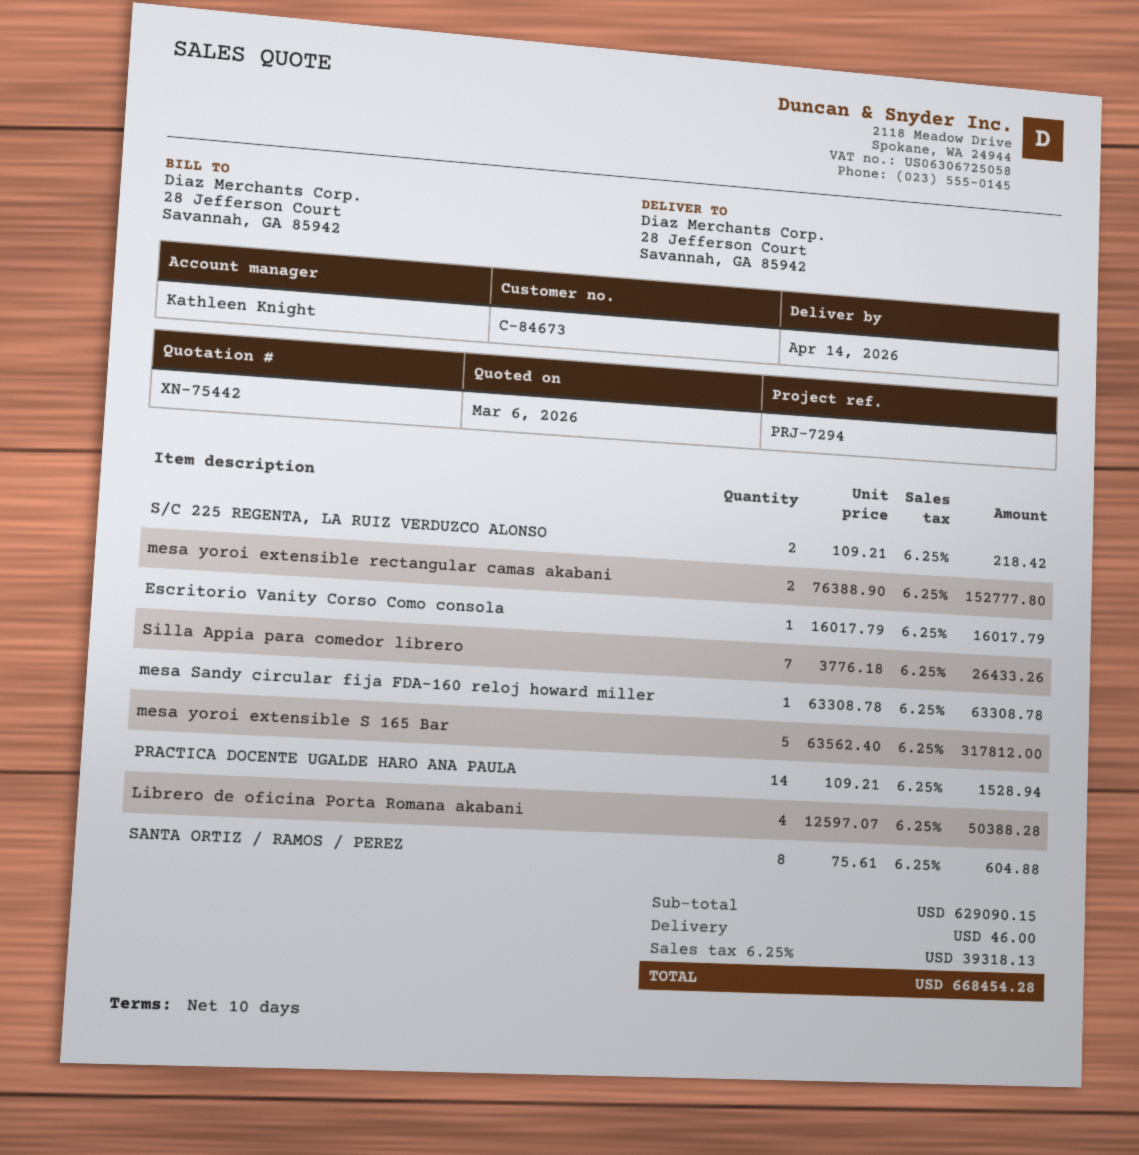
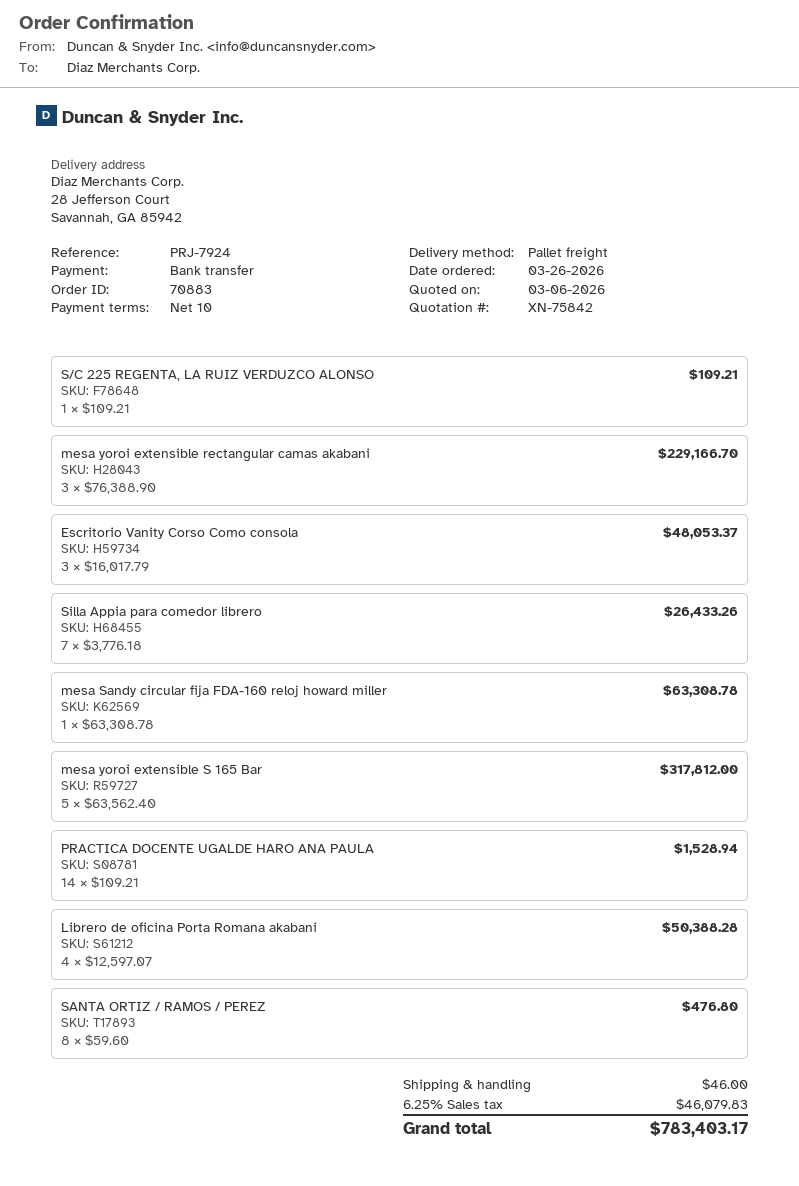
quote number: XN-75442 -> XN-75842
reference: PRJ-7294 -> PRJ-7924
S/C 225 REGENTA, LA RUIZ VERDUZCO ALONSO: 2 x 109.21 = 218.42 -> 1 x 109.21 = 109.21
mesa yoroi extensible rectangular camas akabani: 2 x 76388.90 = 152777.80 -> 3 x 76388.90 = 229166.70
Escritorio Vanity Corso Como consola: 1 x 16017.79 = 16017.79 -> 3 x 16017.79 = 48053.37
SANTA ORTIZ / RAMOS / PEREZ: 8 x 75.61 = 604.88 -> 8 x 59.60 = 476.80
tax: 6.25% = 39318.13 -> 6.25% = 46079.83
total: 668454.28 -> 783403.17

